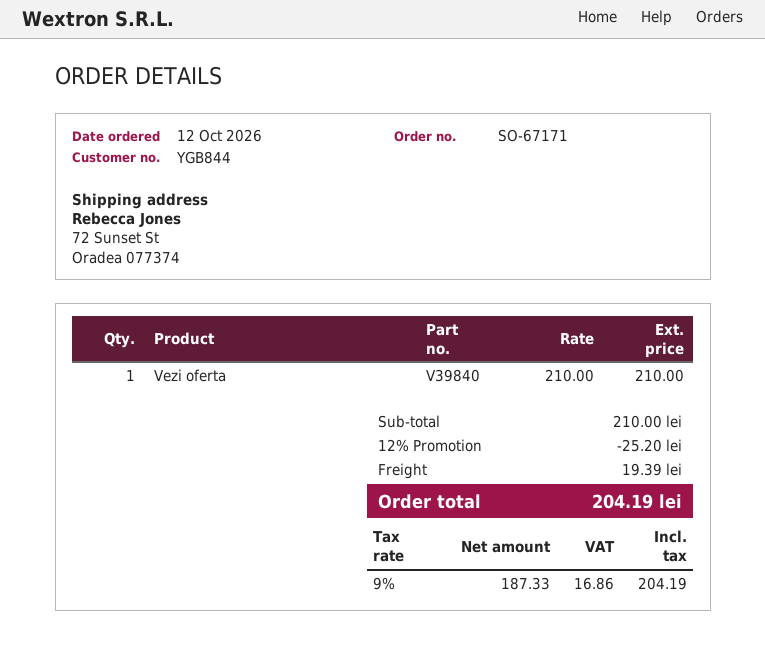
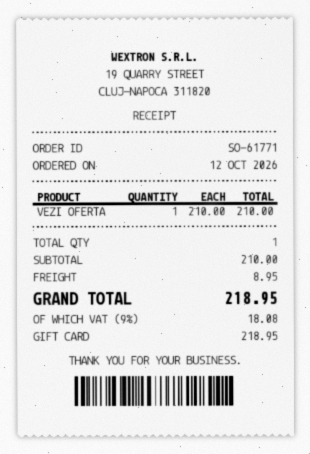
order number: SO-67171 -> SO-61771
discount: 12% = 25.20 -> none
shipping: 19.39 -> 8.95
tax: 9% = 16.86 -> 9% = 18.08
total: 204.19 -> 218.95

